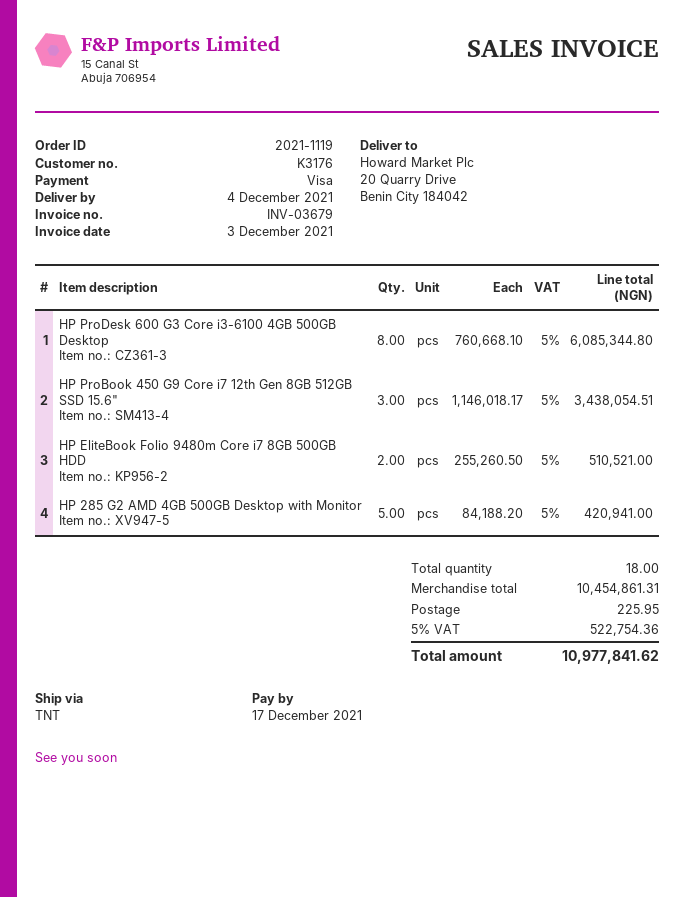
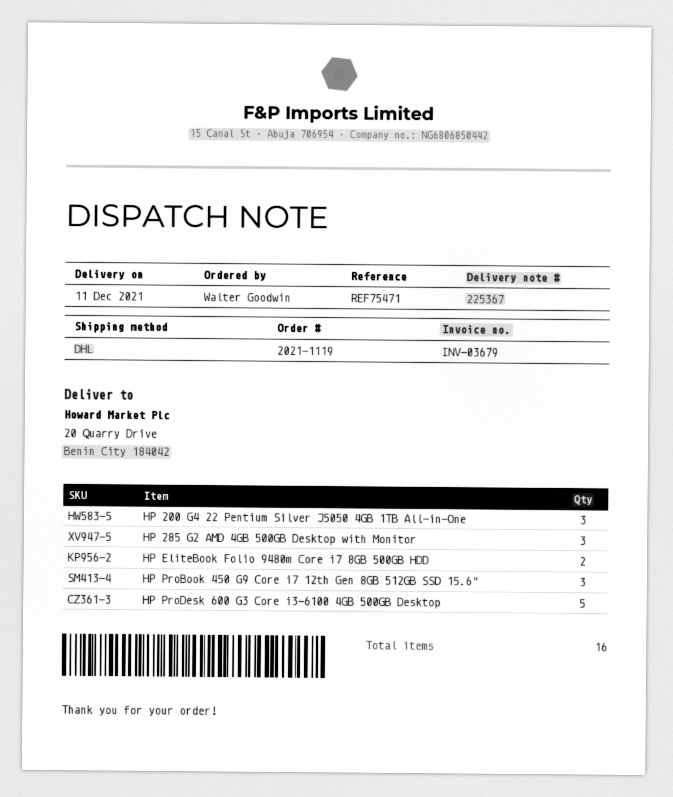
delivery date: 2021-12-04 -> 2021-12-11
shipping method: TNT -> DHL
HP ProDesk 600 G3 Core i3-6100 4GB 500GB Desktop: 8 -> 5
HP 285 G2 AMD 4GB 500GB Desktop with Monitor: 5 -> 3
HP 200 G4 22 Pentium Silver J5050 4GB 1TB All-in-One: none -> 3
total quantity: 18 -> 16

